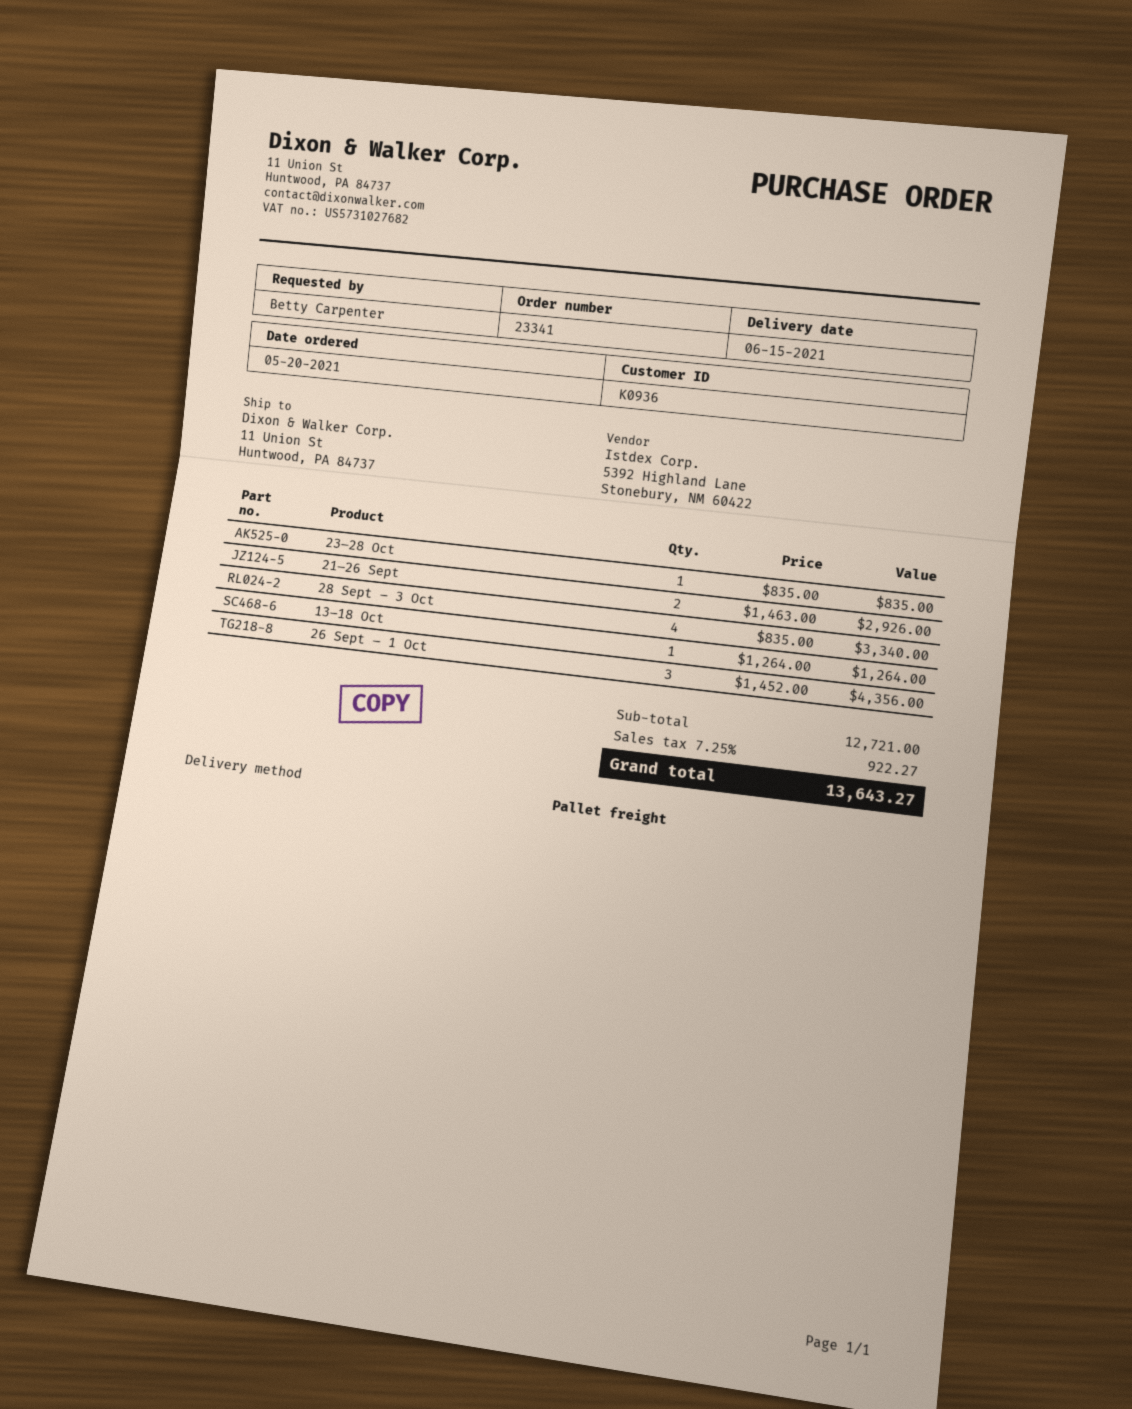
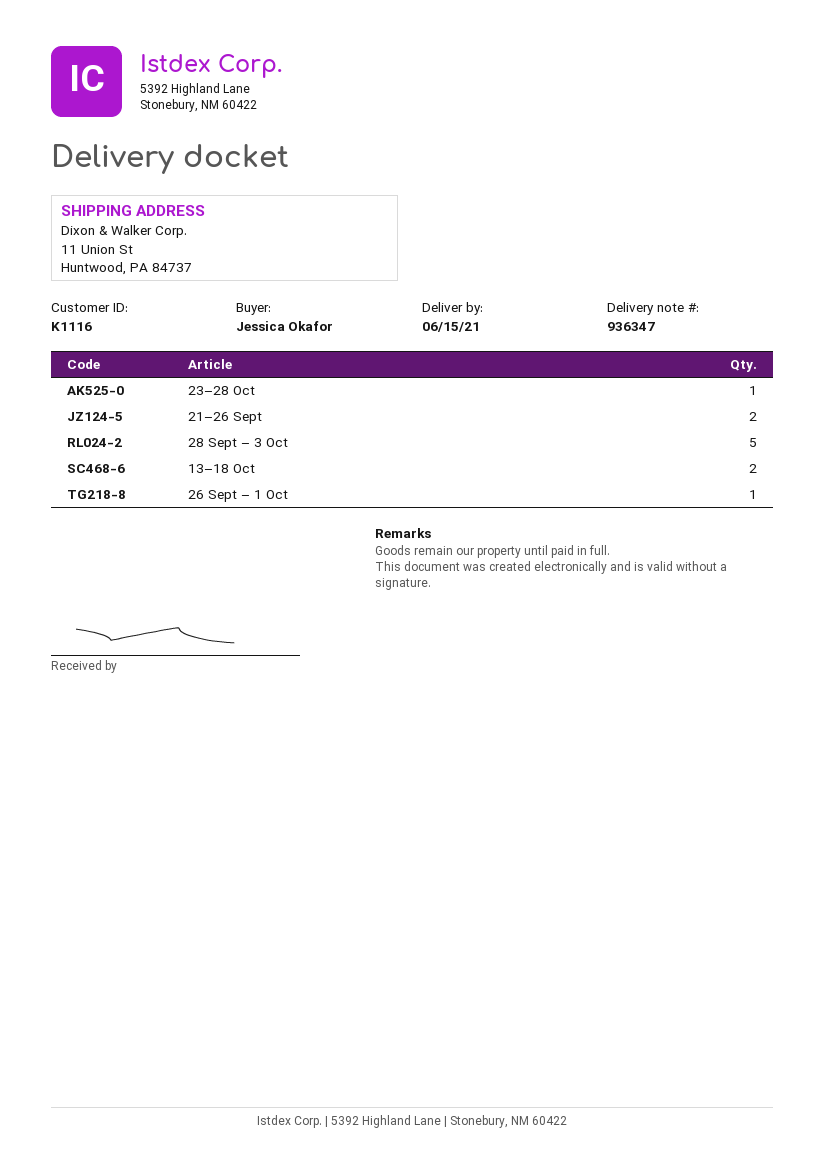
customer number: K0936 -> K1116
ordered by: Betty Carpenter -> Jessica Okafor
28 Sept – 3 Oct: 4 -> 5
13–18 Oct: 1 -> 2
26 Sept – 1 Oct: 3 -> 1

